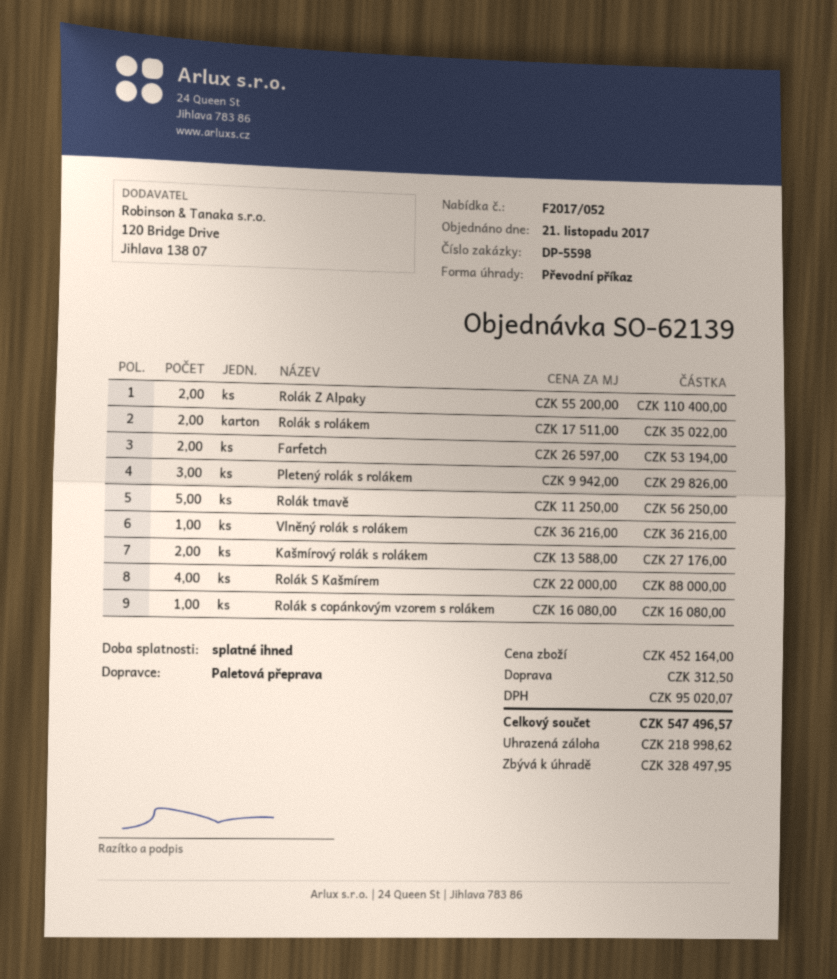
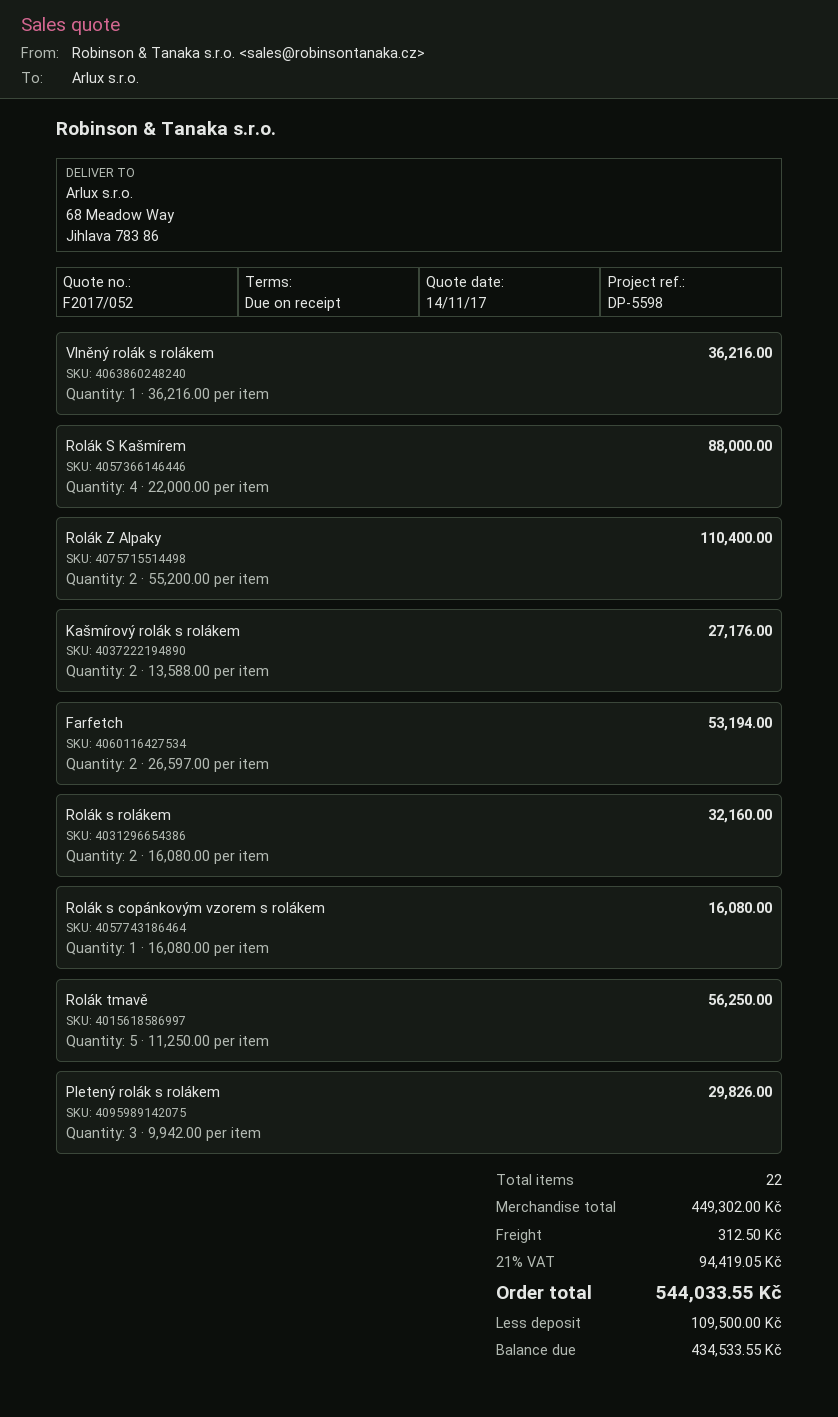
Rolák s rolákem: 2 x 17511.00 = 35022.00 -> 2 x 16080.00 = 32160.00
subtotal: 452164.00 -> 449302.00
tax: 95020.07 -> 94419.05
total: 547496.57 -> 544033.55
deposit: 218998.62 -> 109500.00
balance: 328497.95 -> 434533.55

